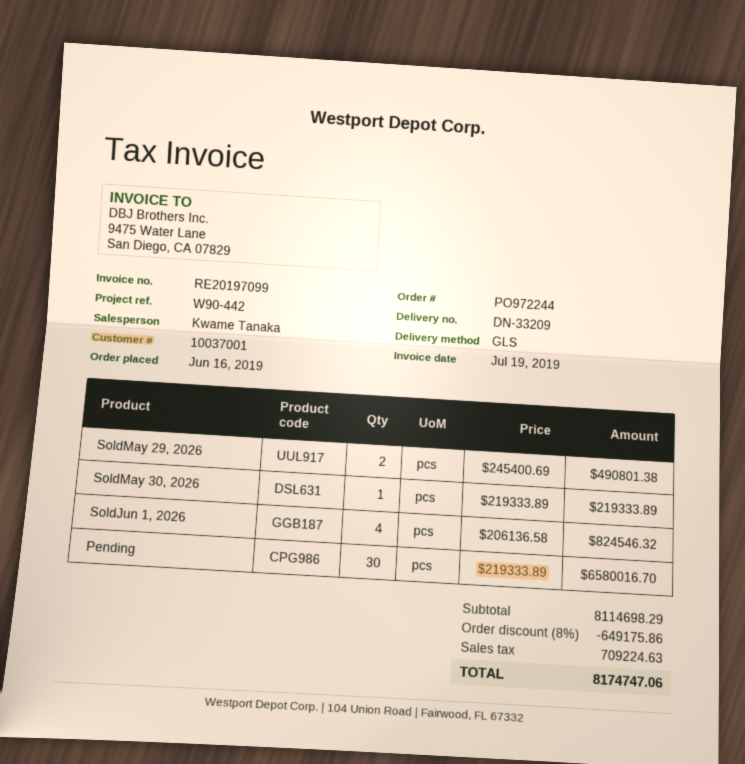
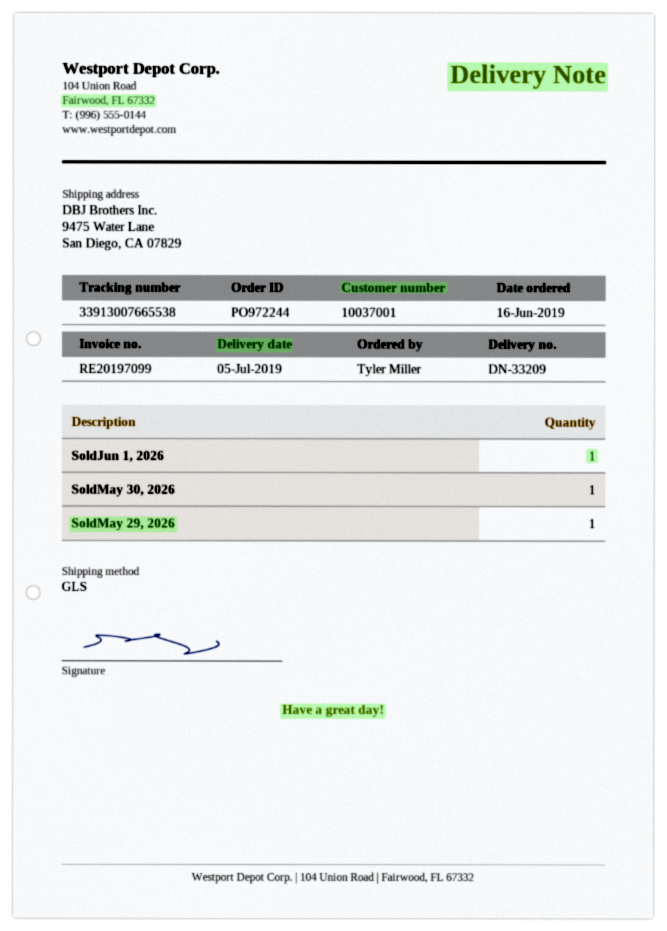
SoldMay 29, 2026: 2 -> 1
SoldJun 1, 2026: 4 -> 1
Pending: 30 -> none

